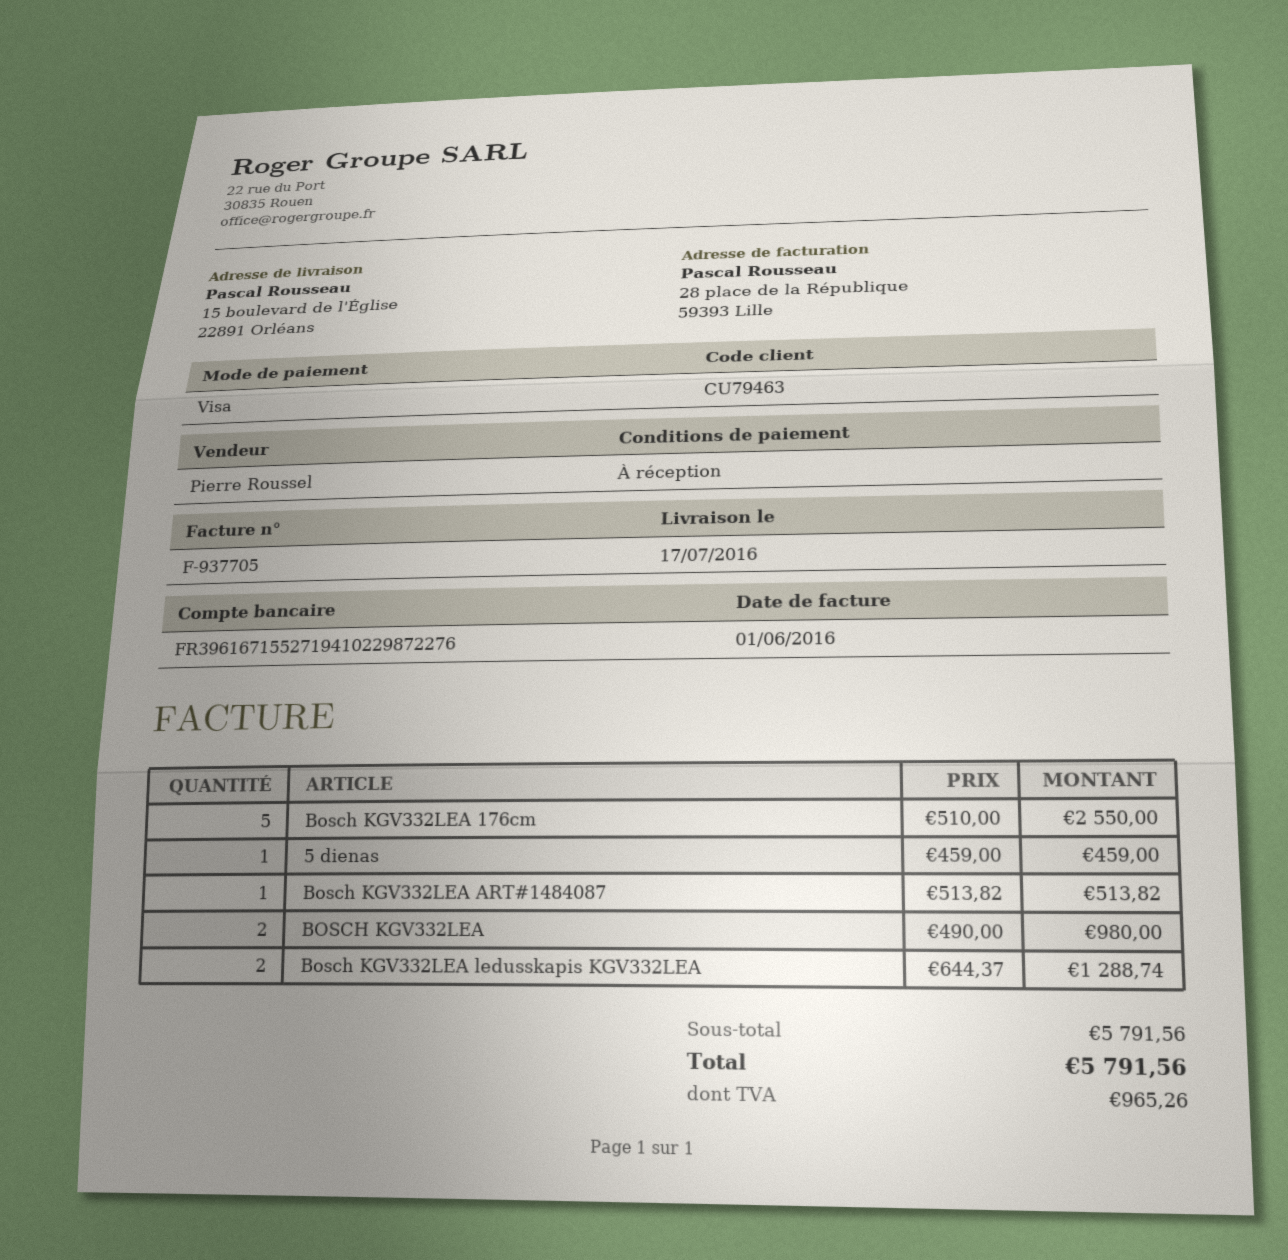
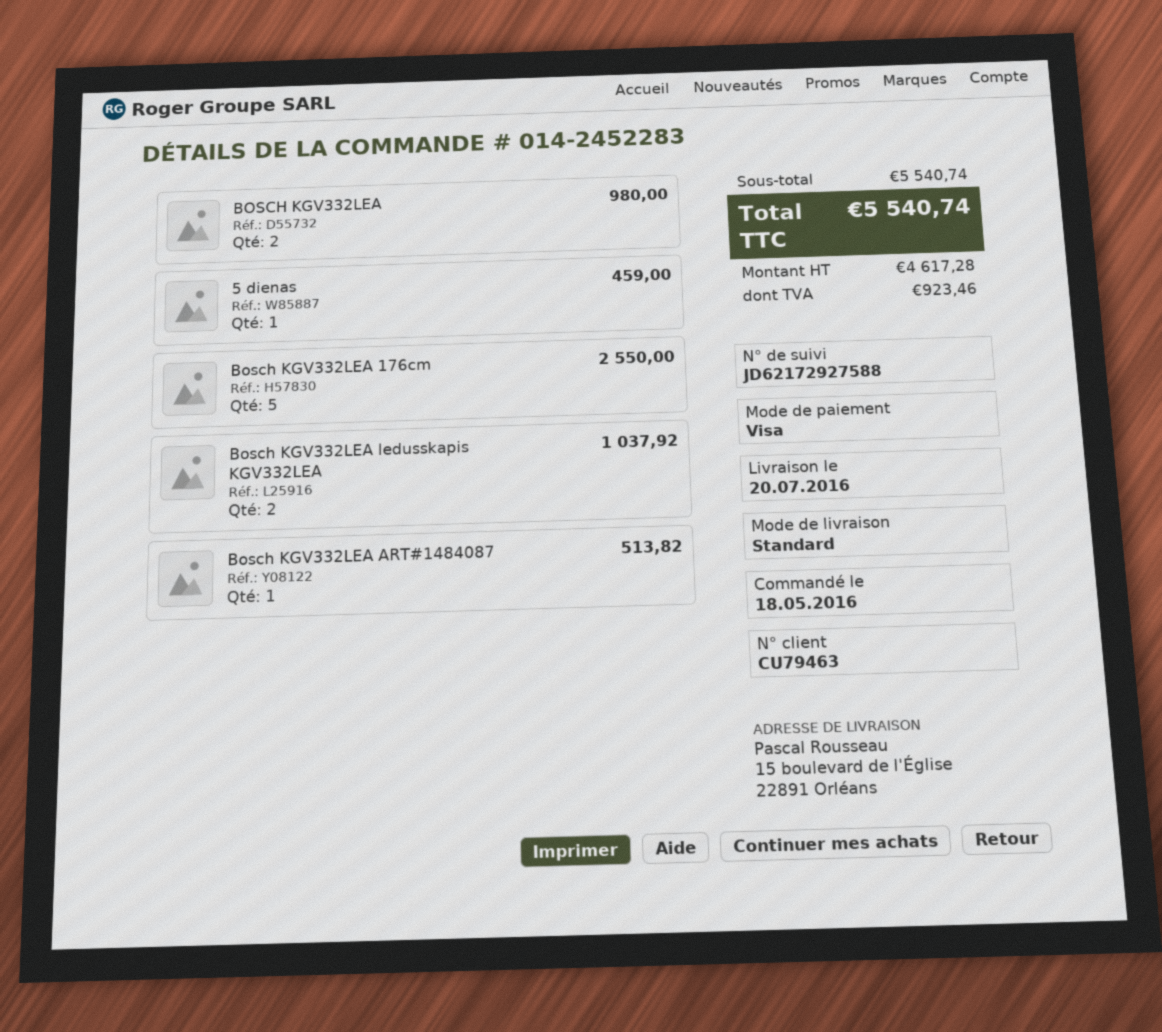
delivery date: 2016-07-17 -> 2016-07-20
Bosch KGV332LEA ledusskapis KGV332LEA: 2 for 1288.74 -> 2 for 1037.92
subtotal: 5791.56 -> 5540.74
tax: 965.26 -> 923.46
total: 5791.56 -> 5540.74

